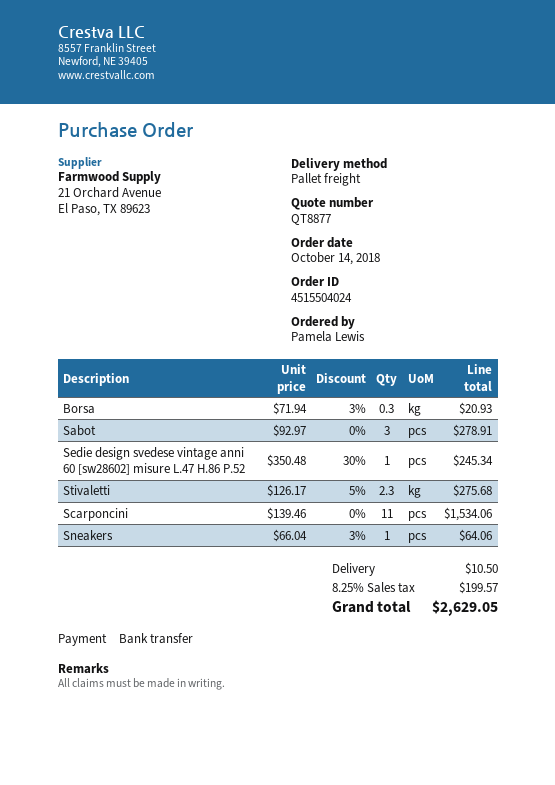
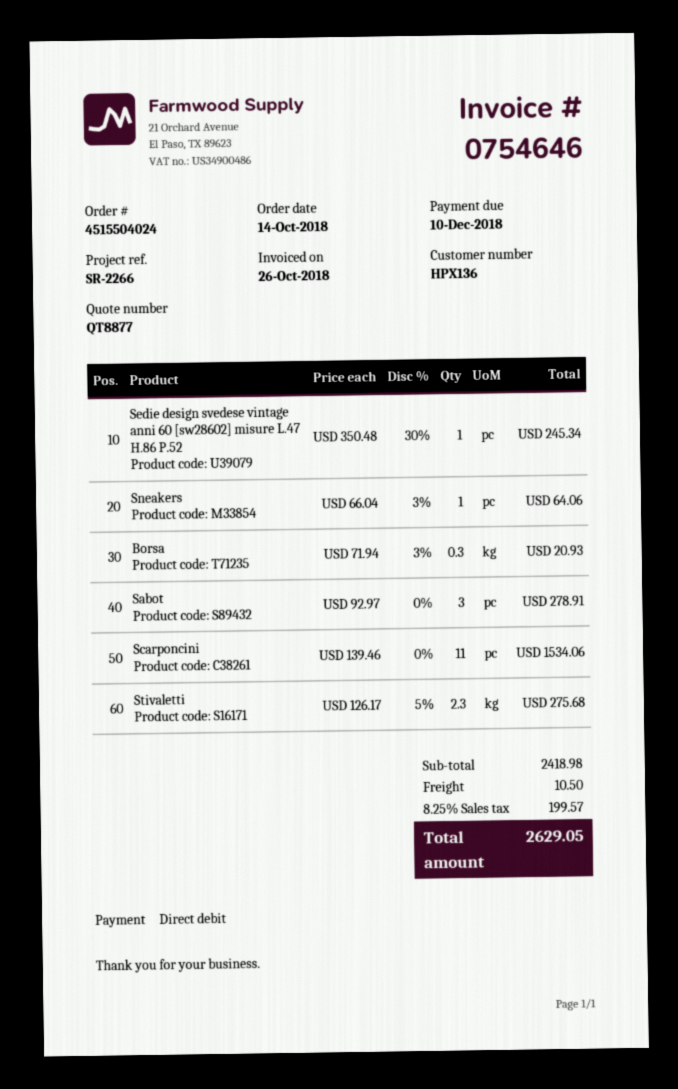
payment method: bank transfer -> direct debit

